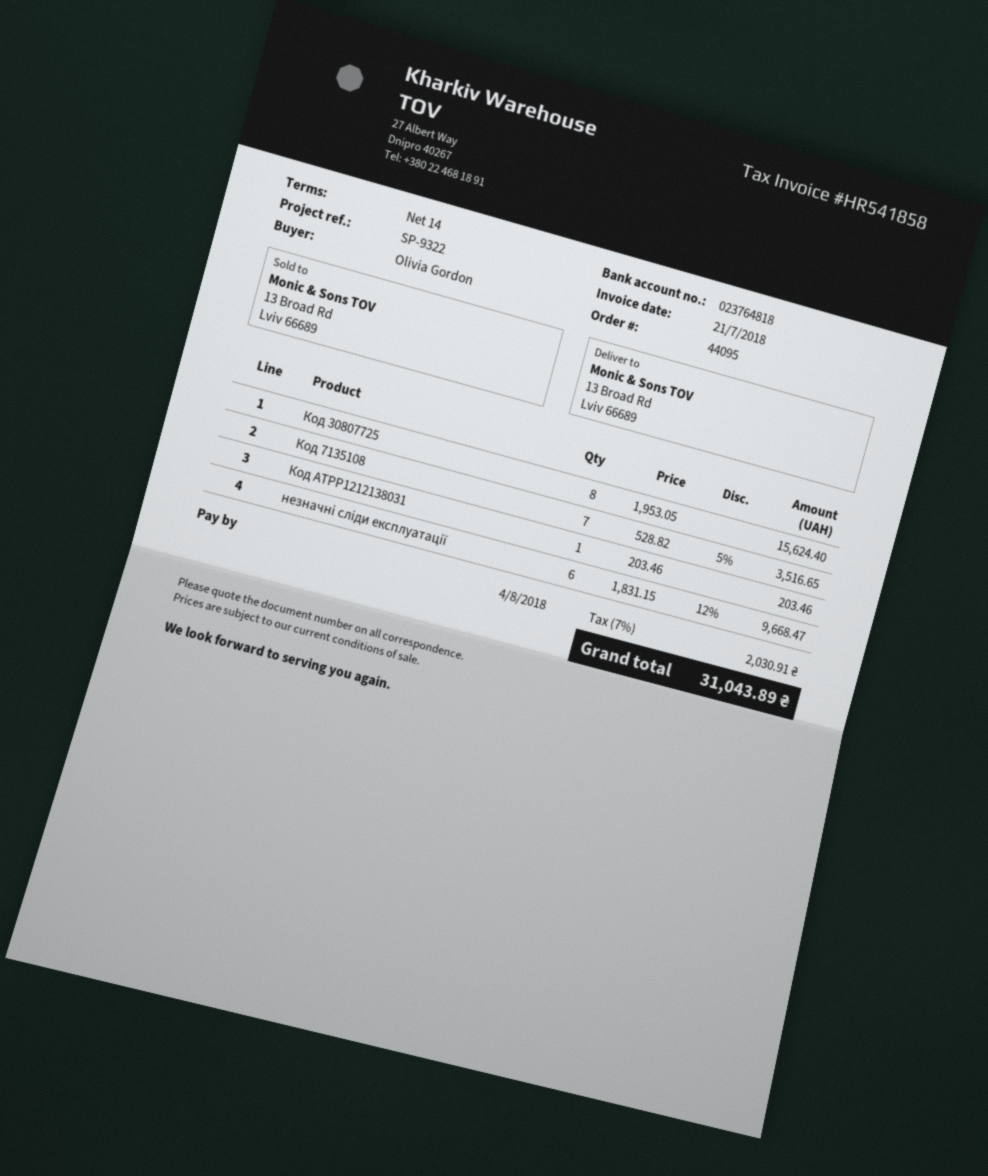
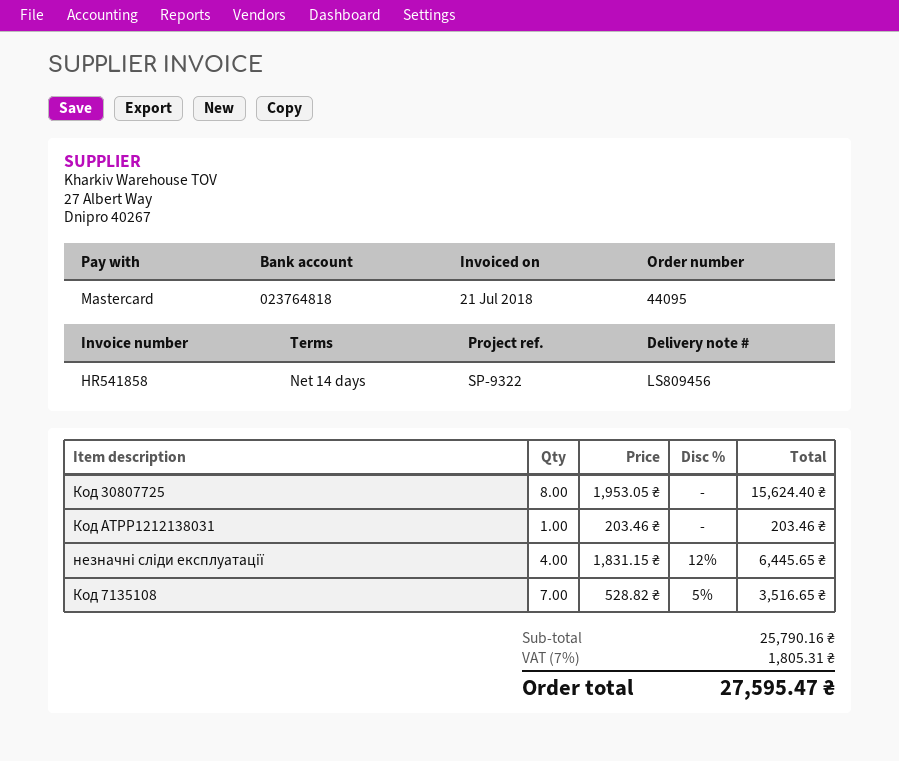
незначні сліди експлуатації: 6 x 1831.15 - 12% = 9668.47 -> 4 x 1831.15 - 12% = 6445.65
tax: 7% = 2030.91 -> 7% = 1805.31
total: 31043.89 -> 27595.47

